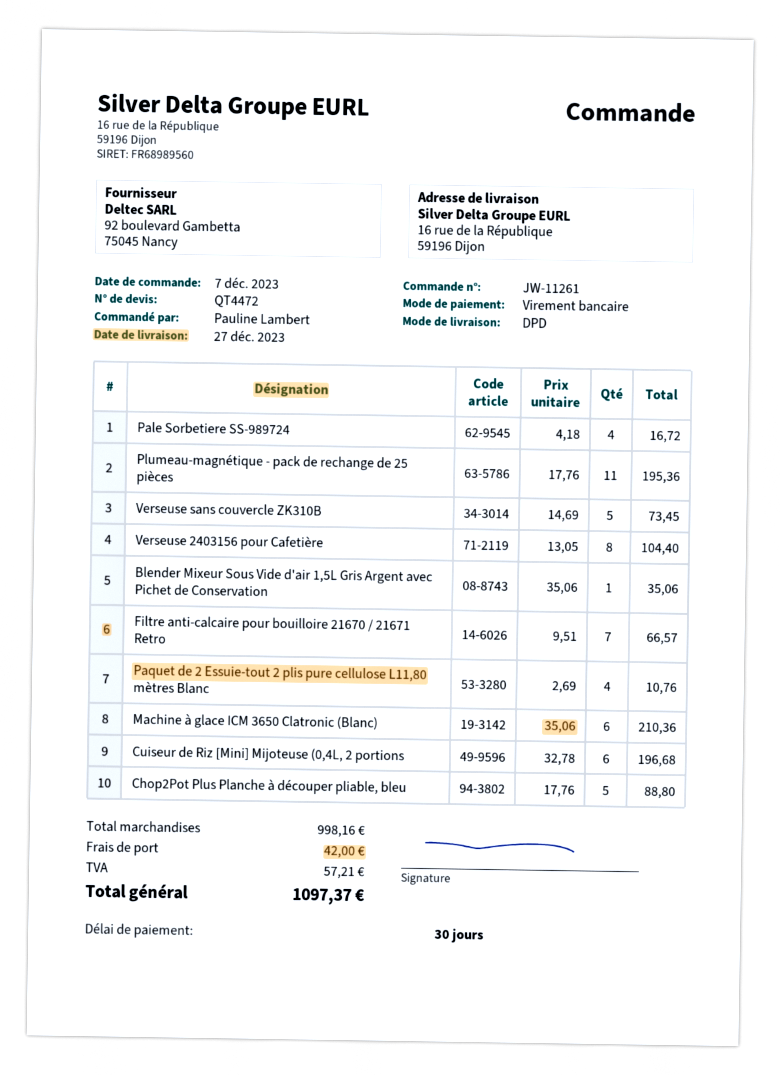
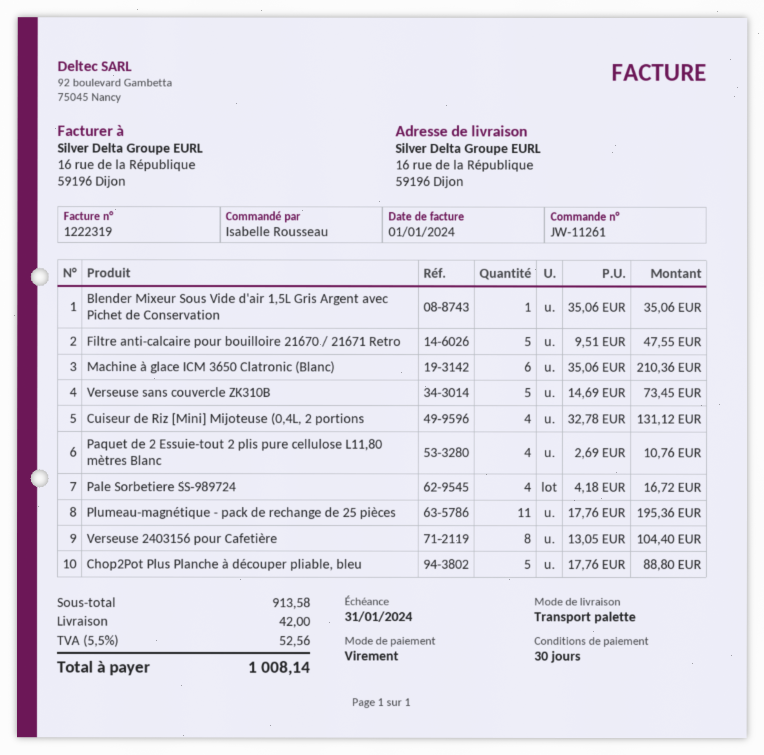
ordered by: Pauline Lambert -> Isabelle Rousseau
shipping method: DPD -> pallet freight
Filtre anti-calcaire pour bouilloire 21670 / 21671 Retro: 7 x 9.51 = 66.57 -> 5 x 9.51 = 47.55
Cuiseur de Riz [Mini] Mijoteuse (0,4L, 2 portions: 6 x 32.78 = 196.68 -> 4 x 32.78 = 131.12
subtotal: 998.16 -> 913.58
tax: 57.21 -> 52.56
total: 1097.37 -> 1008.14

